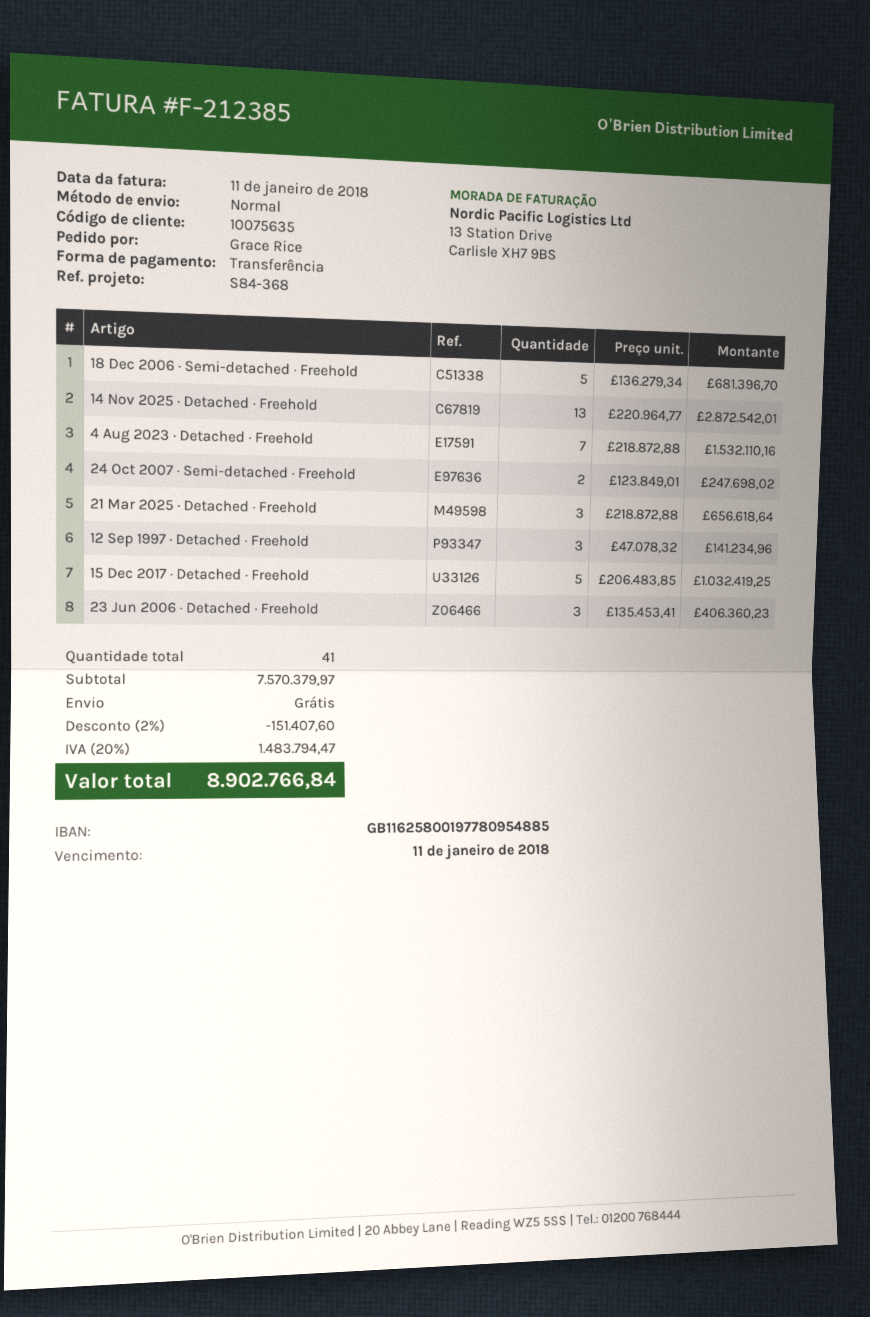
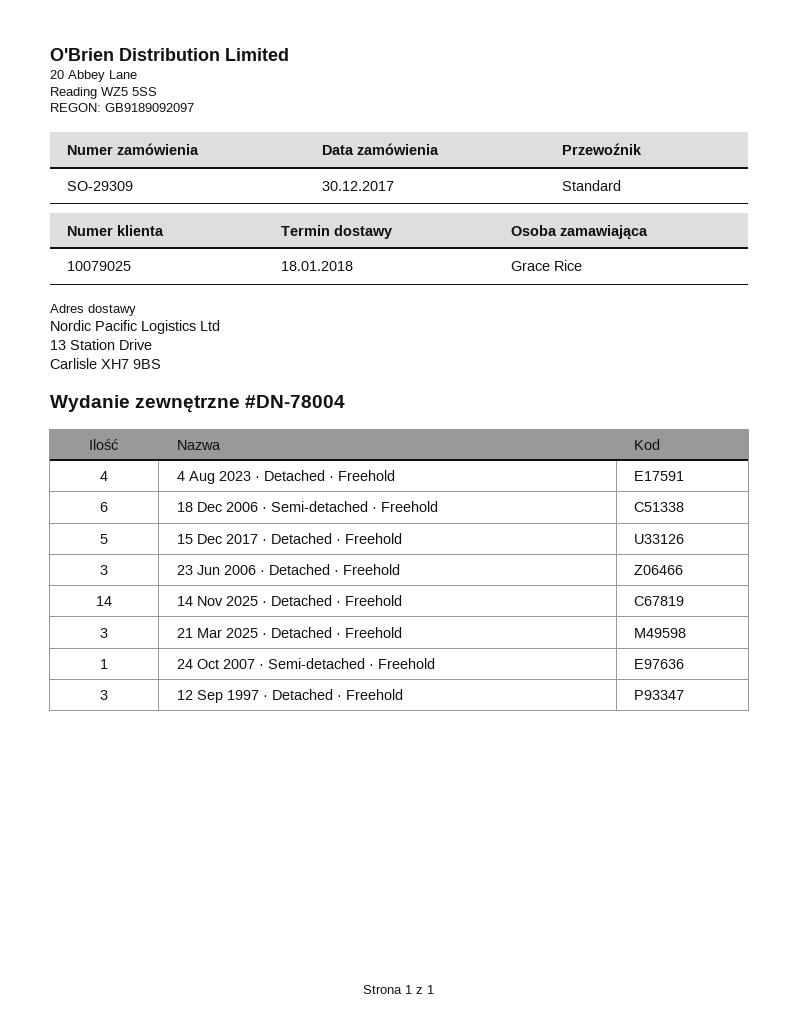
customer number: 10075635 -> 10079025
18 Dec 2006 · Semi-detached · Freehold: 5 -> 6
14 Nov 2025 · Detached · Freehold: 13 -> 14
4 Aug 2023 · Detached · Freehold: 7 -> 4
24 Oct 2007 · Semi-detached · Freehold: 2 -> 1

